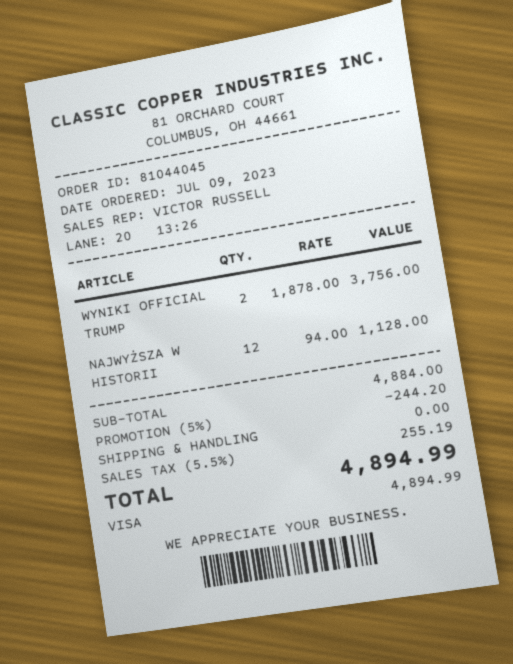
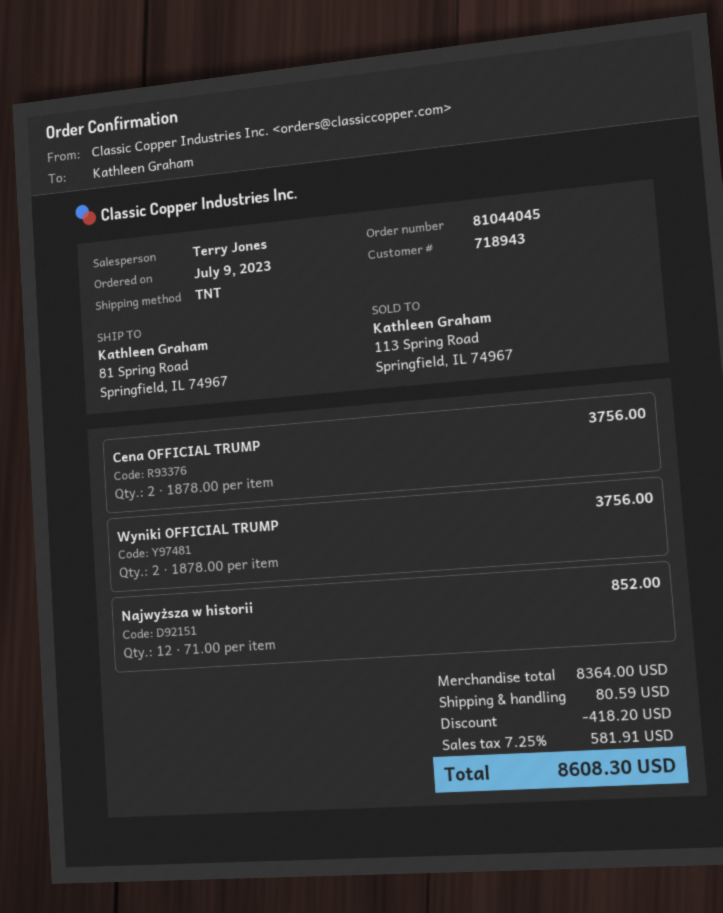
sales rep: VICTOR RUSSELL -> Terry Jones
NAJWYŻSZA W HISTORII: 12 x 94.00 = 1128.00 -> 12 x 71.00 = 852.00
Cena OFFICIAL TRUMP: none -> 2 x 1878.00 = 3756.00
subtotal: 4884.00 -> 8364.00
discount: 244.20 -> 418.20
shipping: 0.00 -> 80.59
tax: 5.5% = 255.19 -> 7.25% = 581.91
total: 4894.99 -> 8608.30

